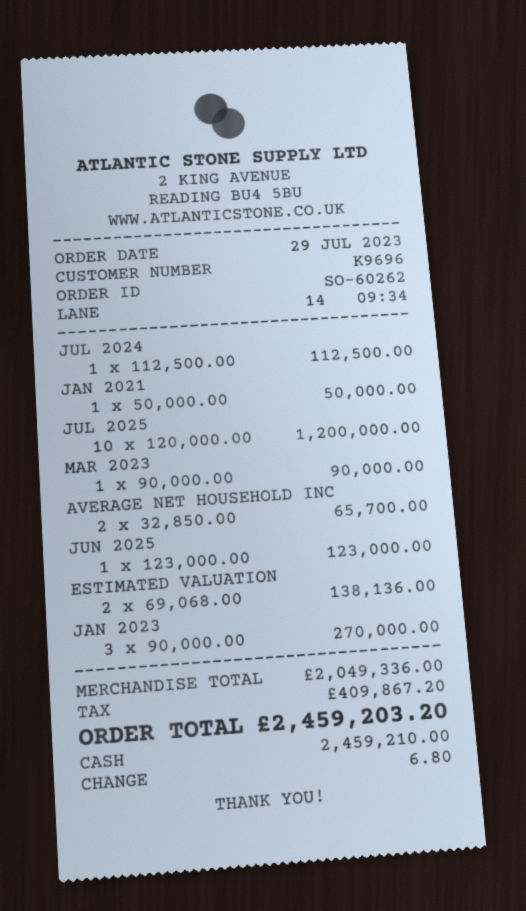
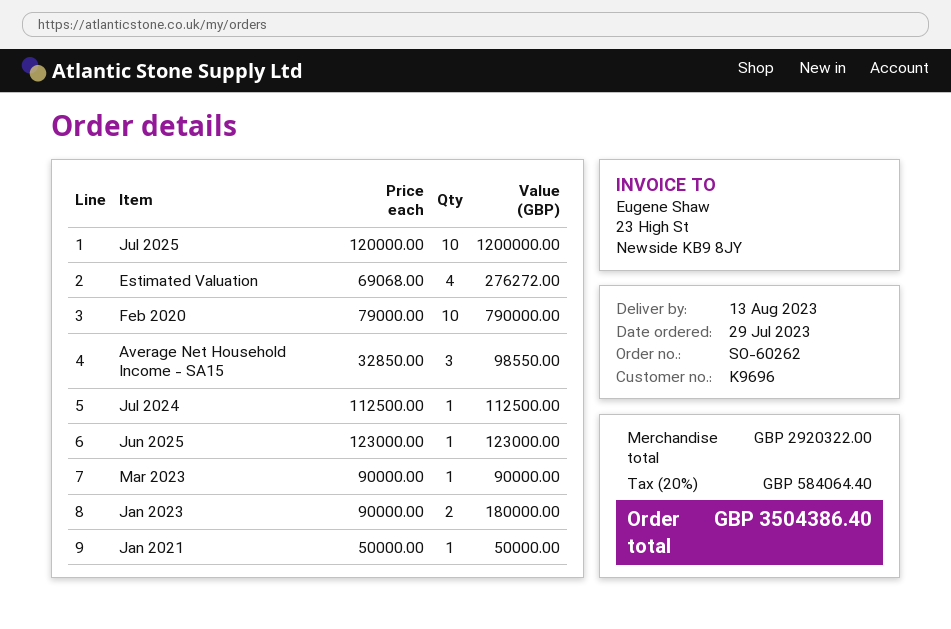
AVERAGE NET HOUSEHOLD INC: 2 x 32850.00 = 65700.00 -> 3 x 32850.00 = 98550.00
ESTIMATED VALUATION: 2 x 69068.00 = 138136.00 -> 4 x 69068.00 = 276272.00
JAN 2023: 3 x 90000.00 = 270000.00 -> 2 x 90000.00 = 180000.00
Feb 2020: none -> 10 x 79000.00 = 790000.00
subtotal: 2049336.00 -> 2920322.00
tax: 409867.20 -> 584064.40
total: 2459203.20 -> 3504386.40

